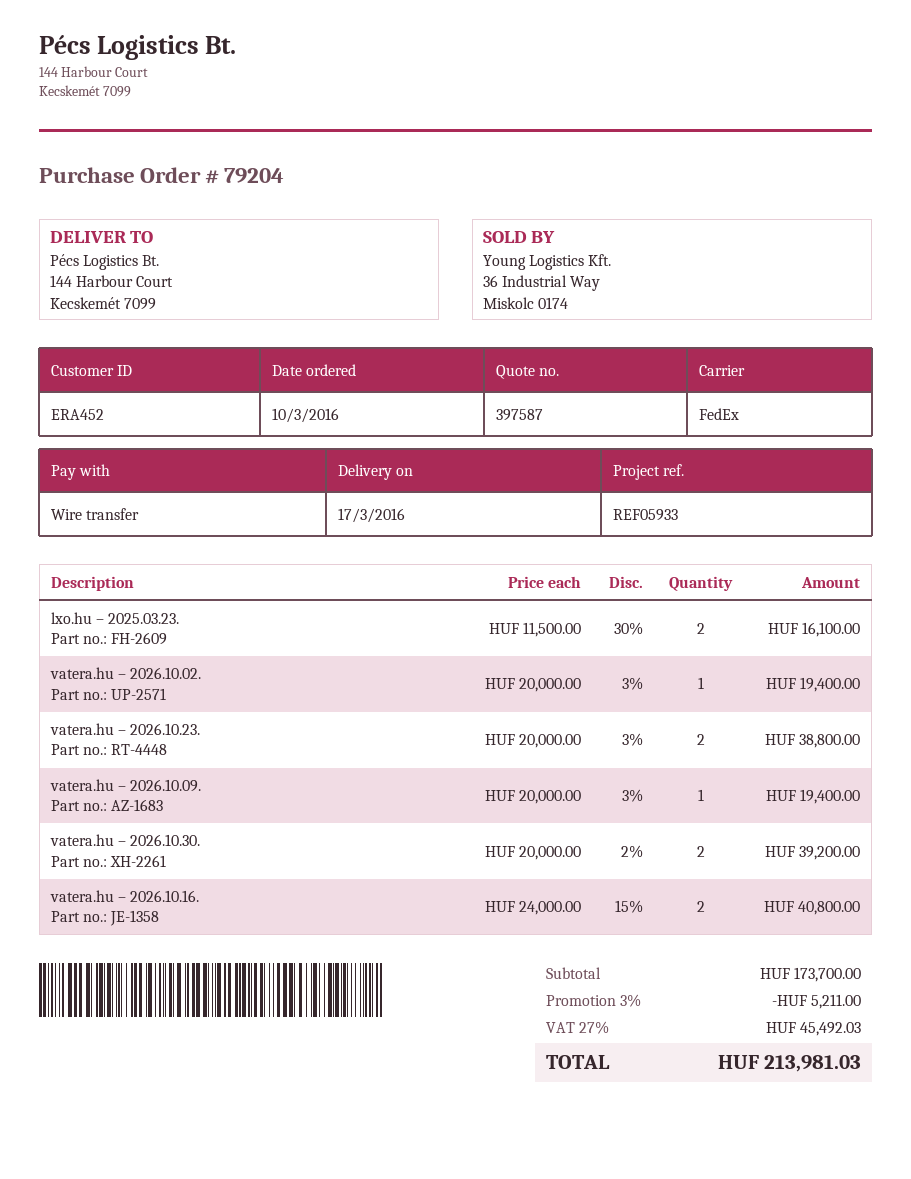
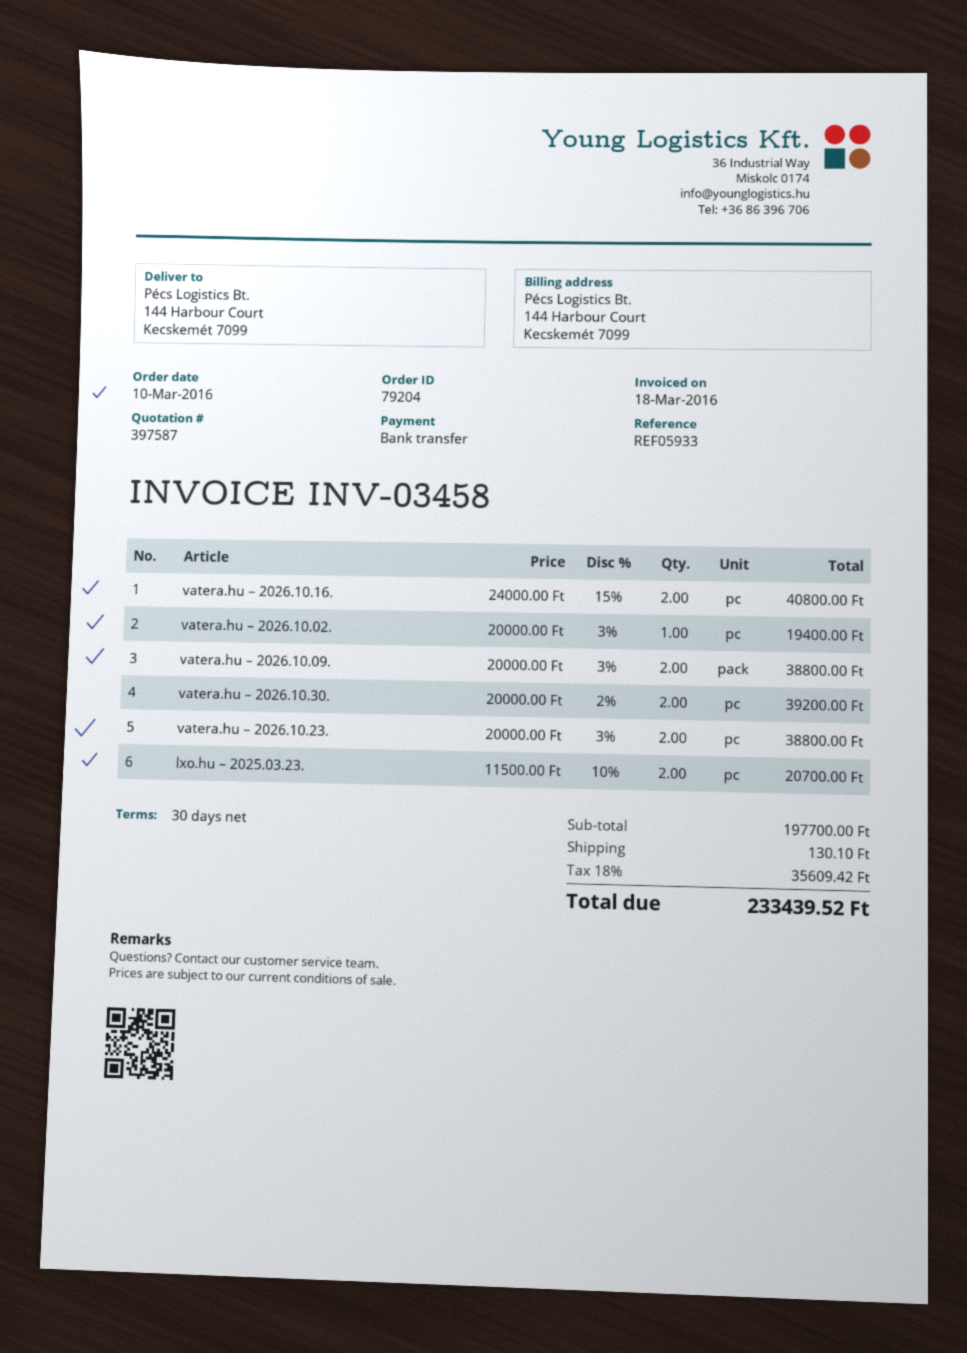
lxo.hu – 2025.03.23.: 2 x 11500.00 - 30% = 16100.00 -> 2 x 11500.00 - 10% = 20700.00
vatera.hu – 2026.10.09.: 1 x 20000.00 - 3% = 19400.00 -> 2 x 20000.00 - 3% = 38800.00
subtotal: 173700.00 -> 197700.00
discount: 3% = 5211.00 -> none
shipping: none -> 130.10
tax: 27% = 45492.03 -> 18% = 35609.42
total: 213981.03 -> 233439.52

